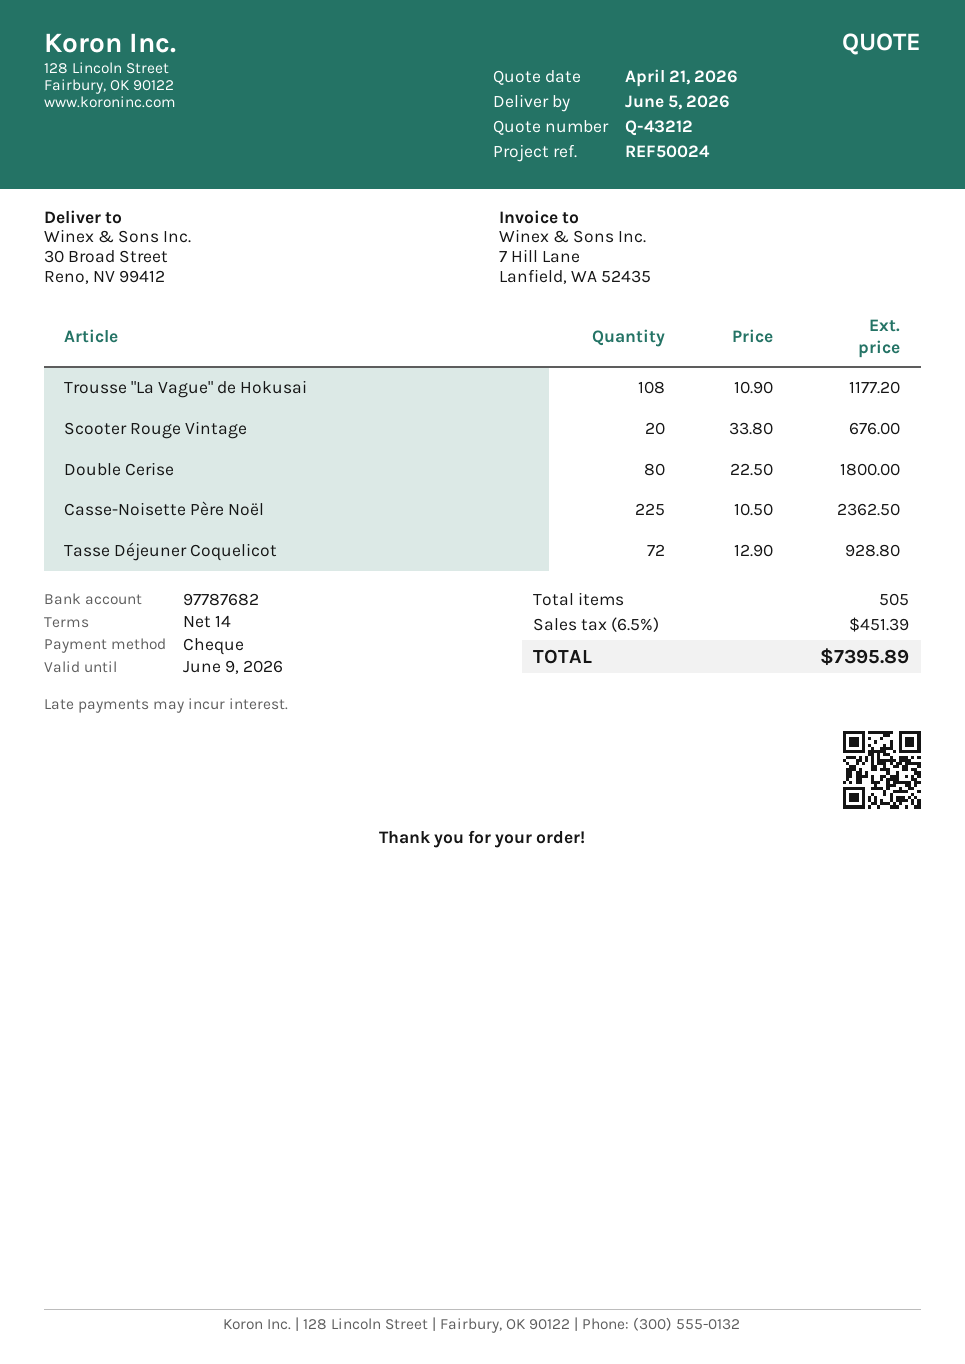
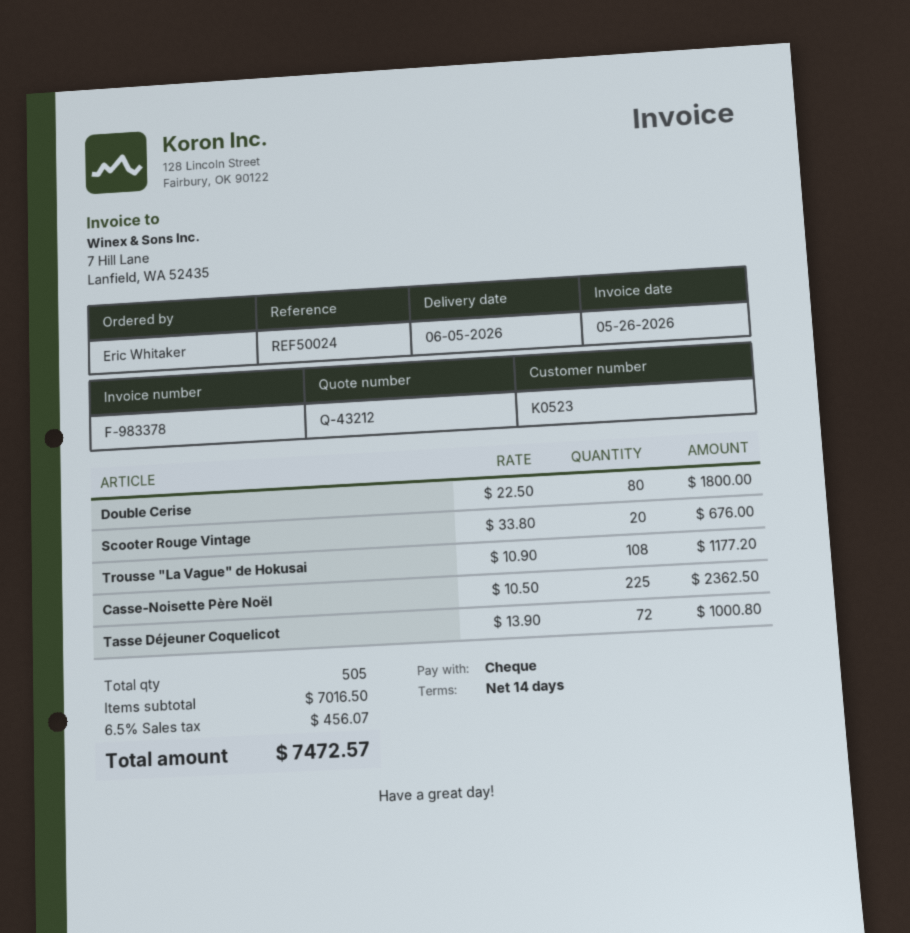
Tasse Déjeuner Coquelicot: 72 x 12.90 = 928.80 -> 72 x 13.90 = 1000.80
tax: 6.5% = 451.39 -> 6.5% = 456.07
total: 7395.89 -> 7472.57

